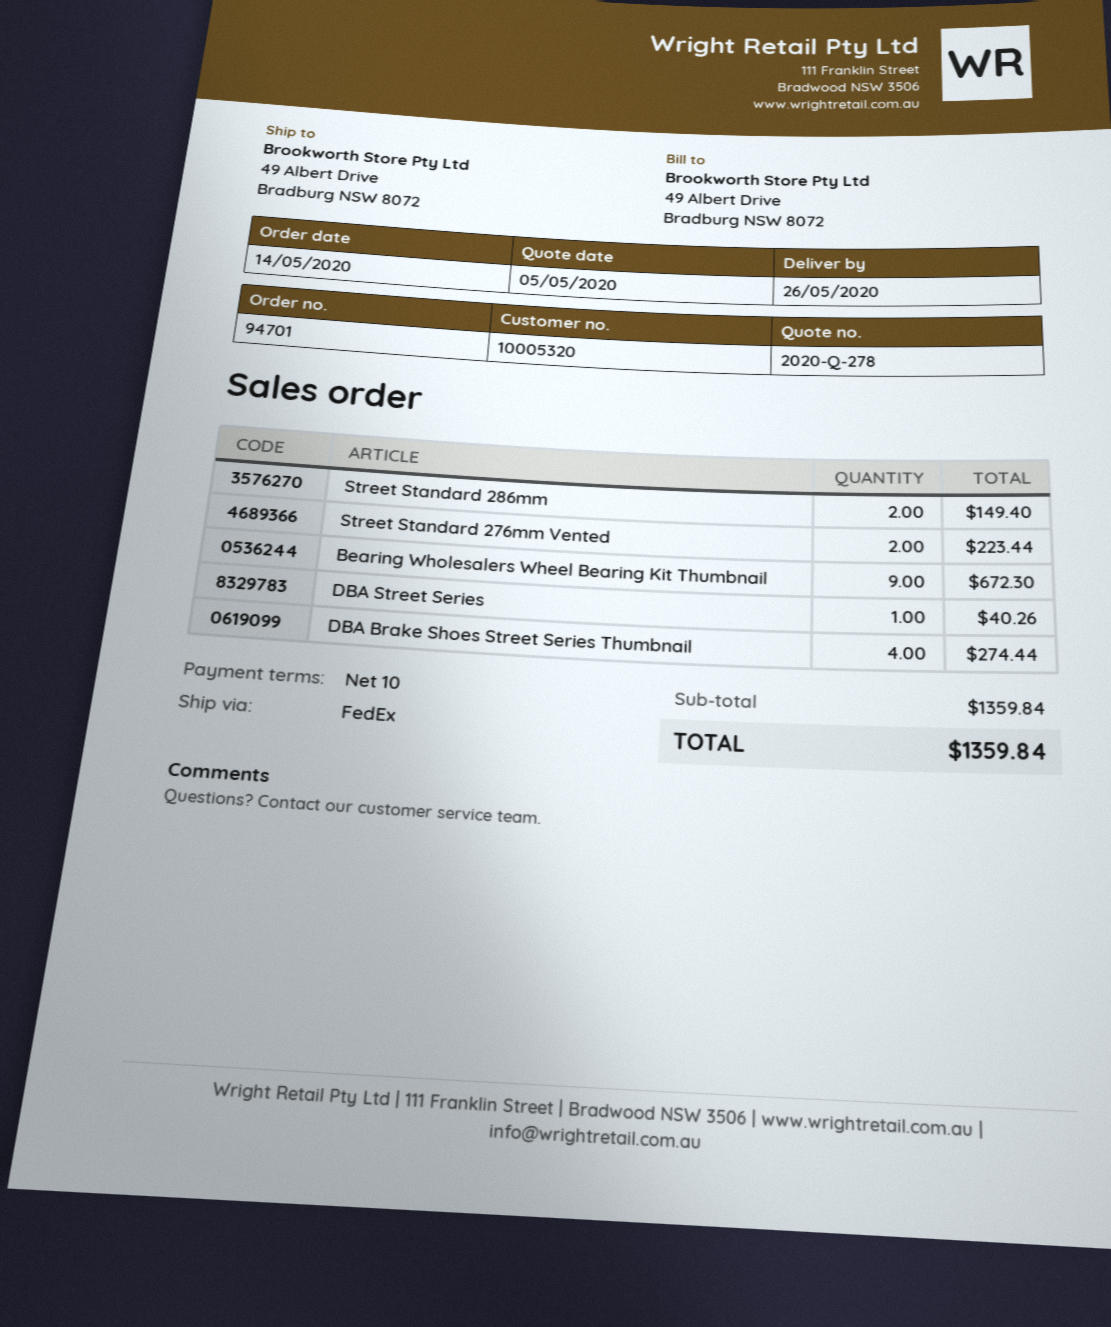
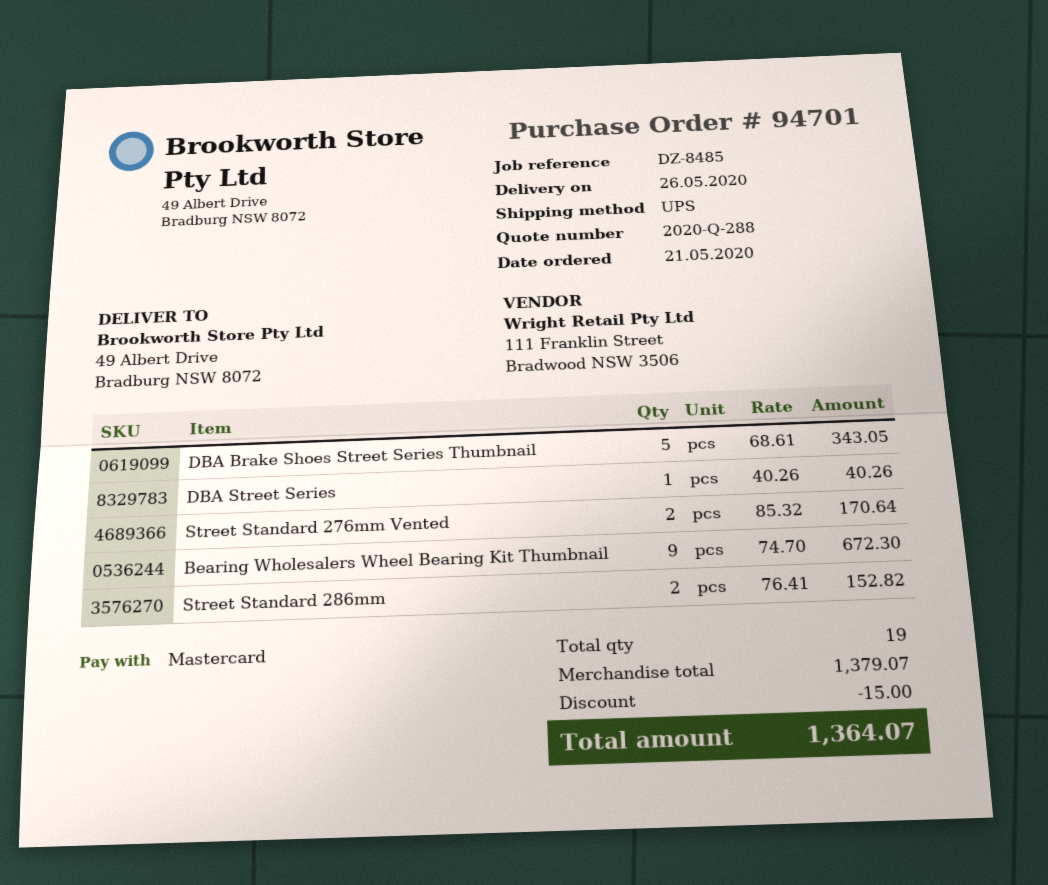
quote number: 2020-Q-278 -> 2020-Q-288
order date: 2020-05-14 -> 2020-05-21
shipping method: FedEx -> UPS
Street Standard 286mm: 2 for 149.40 -> 2 for 152.82
Street Standard 276mm Vented: 2 for 223.44 -> 2 for 170.64
DBA Brake Shoes Street Series Thumbnail: 4 for 274.44 -> 5 for 343.05
subtotal: 1359.84 -> 1379.07
discount: none -> 15.00
total: 1359.84 -> 1364.07

